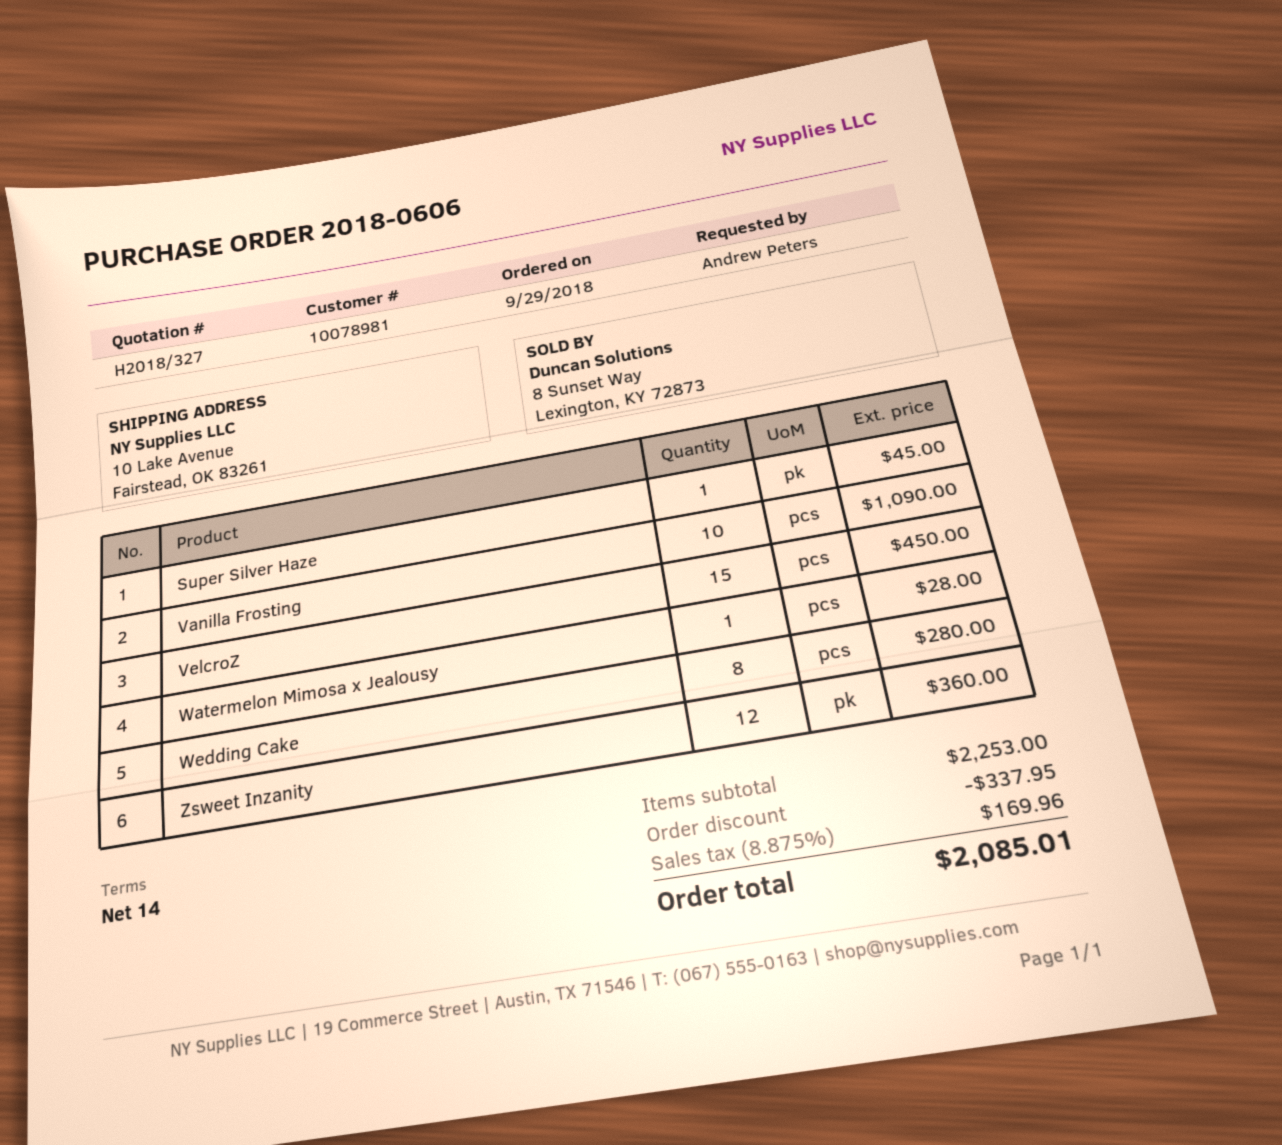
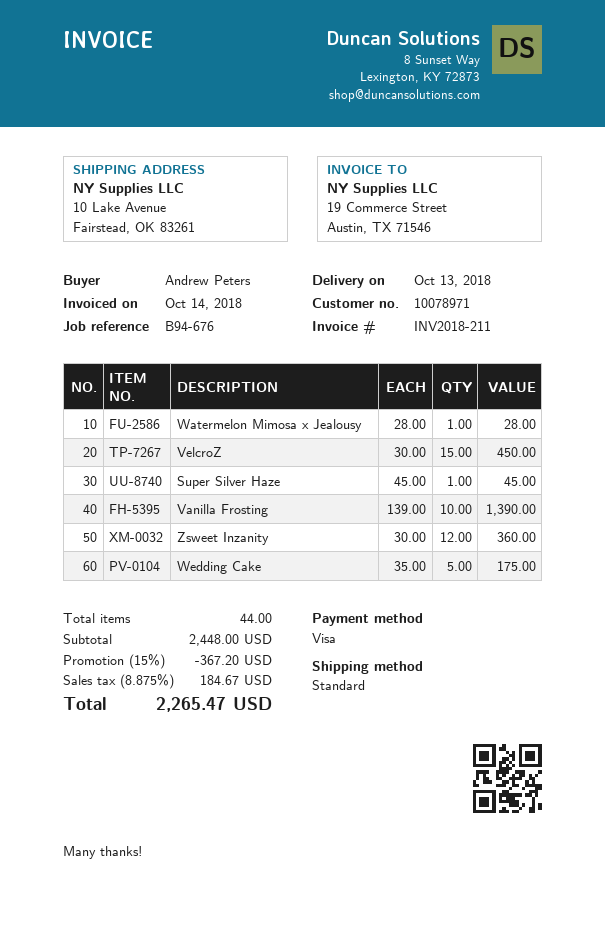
customer number: 10078981 -> 10078971
Vanilla Frosting: 10 for 1090.00 -> 10 for 1390.00
Wedding Cake: 8 for 280.00 -> 5 for 175.00
subtotal: 2253.00 -> 2448.00
discount: 337.95 -> 367.20
tax: 8.875% = 169.96 -> 8.875% = 184.67
total: 2085.01 -> 2265.47

